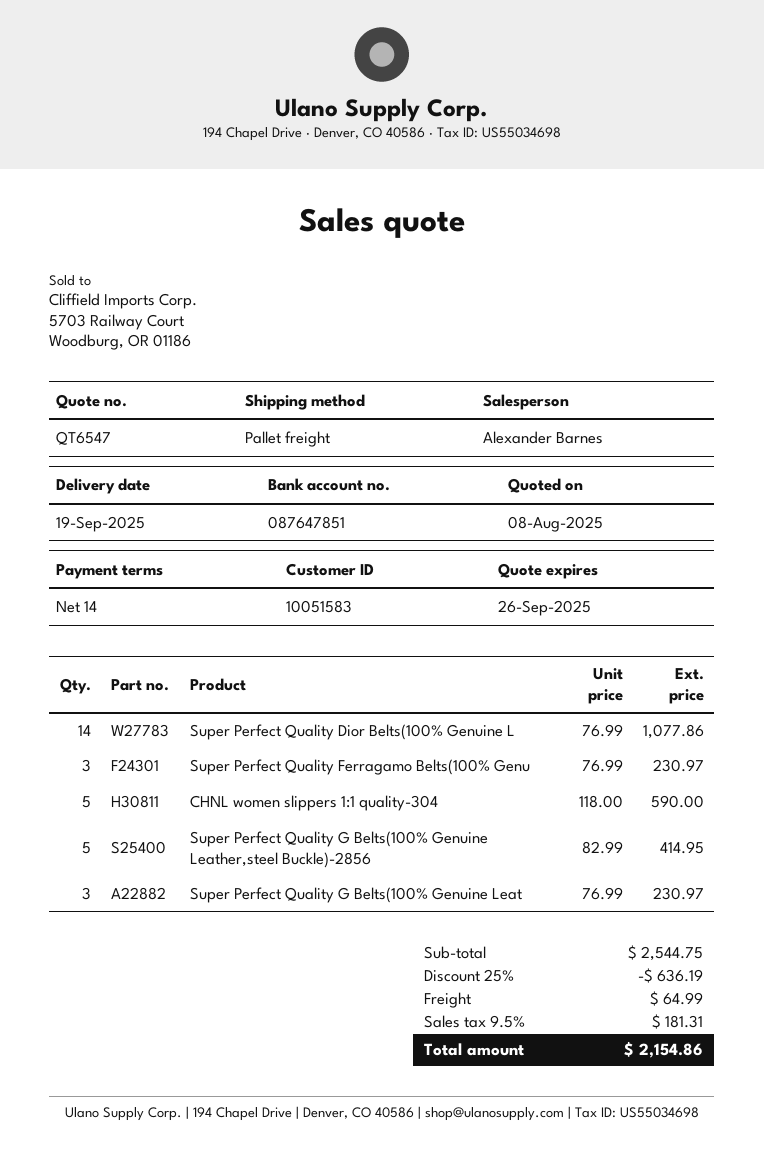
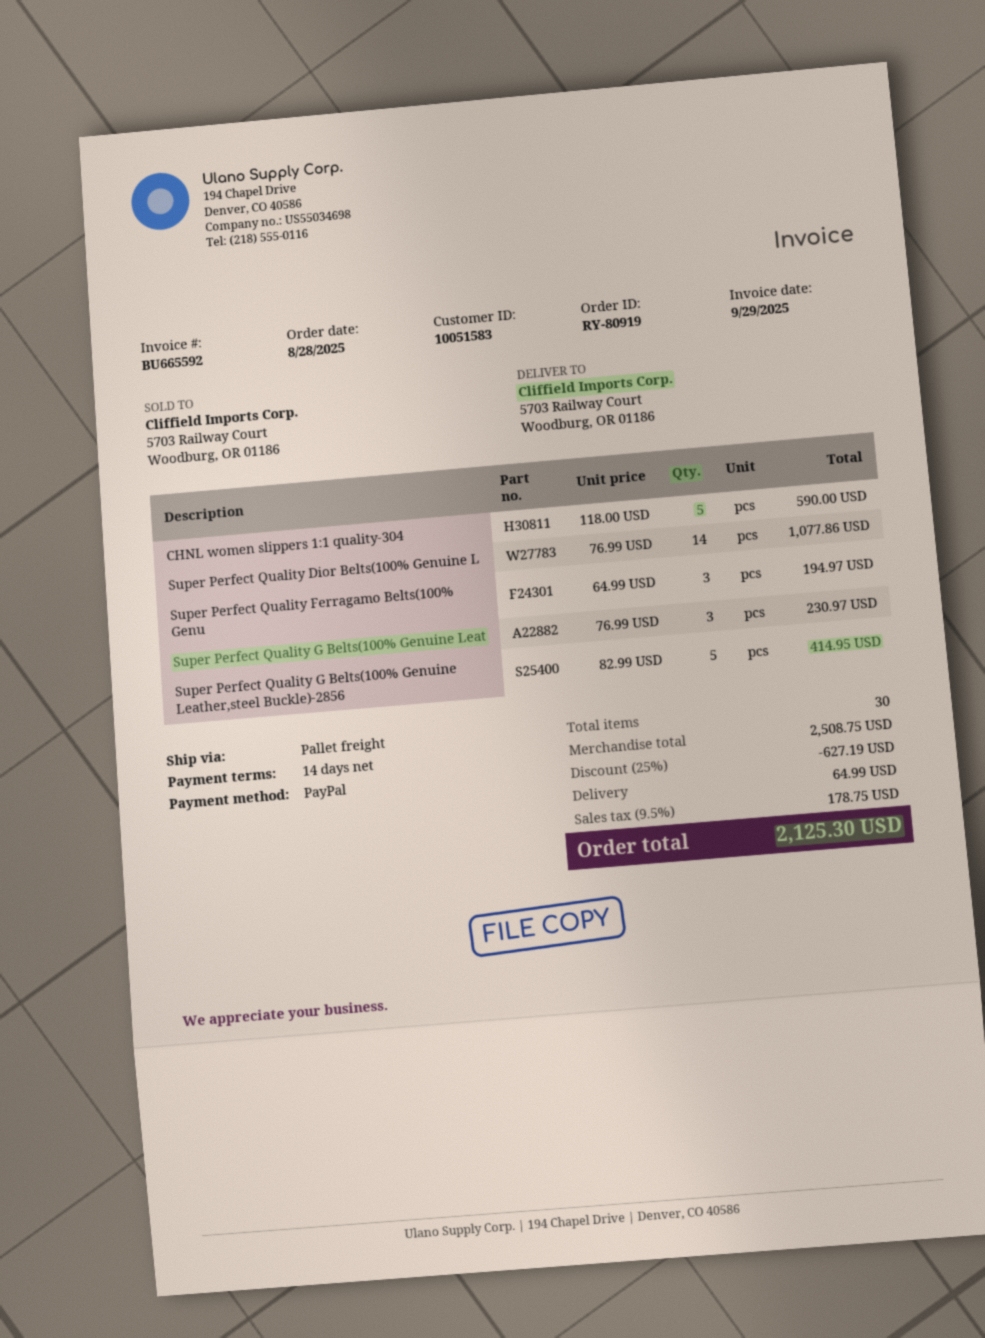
Super Perfect Quality Ferragamo Belts(100% Genu: 3 x 76.99 = 230.97 -> 3 x 64.99 = 194.97
subtotal: 2544.75 -> 2508.75
discount: 25% = 636.19 -> 25% = 627.19
tax: 9.5% = 181.31 -> 9.5% = 178.75
total: 2154.86 -> 2125.30

